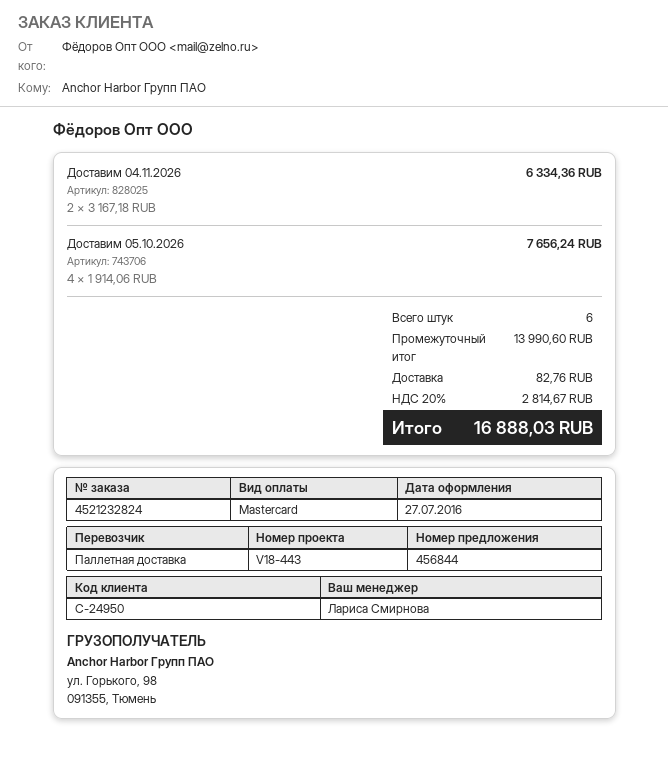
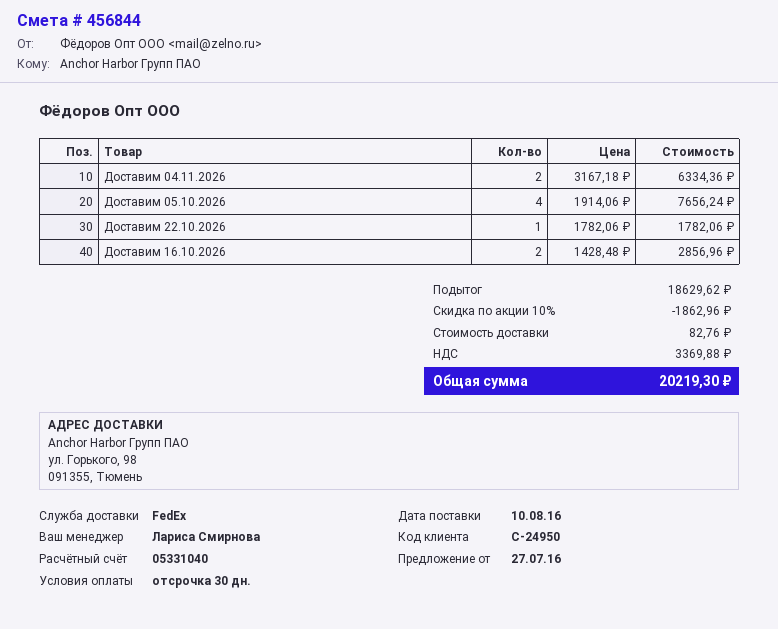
shipping method: pallet freight -> FedEx
Доставим 22.10.2026: none -> 1 x 1782.06 = 1782.06
Доставим 16.10.2026: none -> 2 x 1428.48 = 2856.96
subtotal: 13990.60 -> 18629.62
discount: none -> 10% = 1862.96
tax: 2814.67 -> 3369.88
total: 16888.03 -> 20219.30

